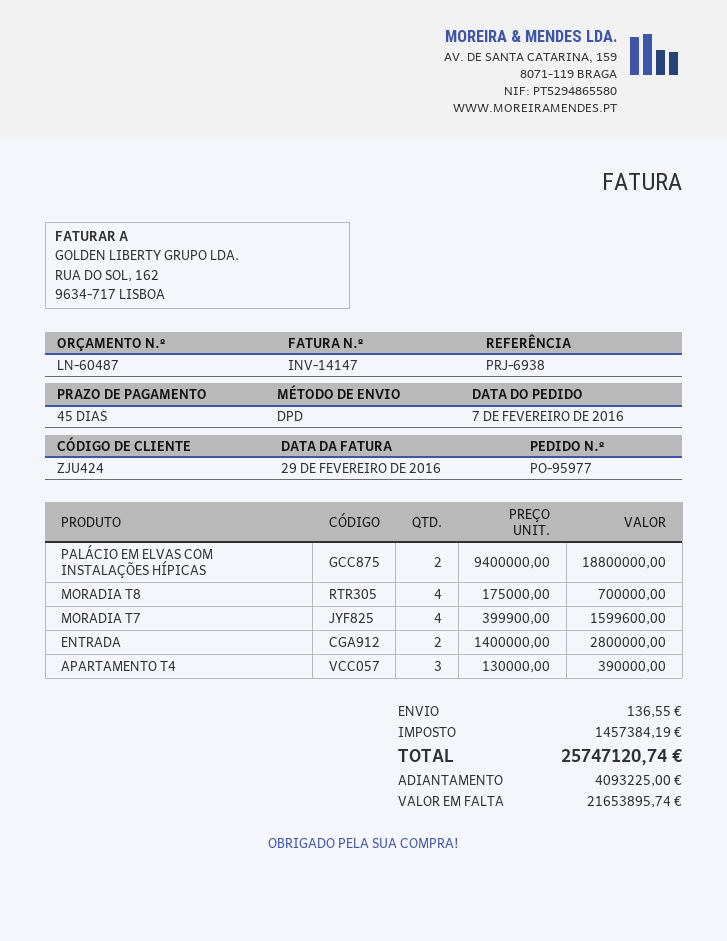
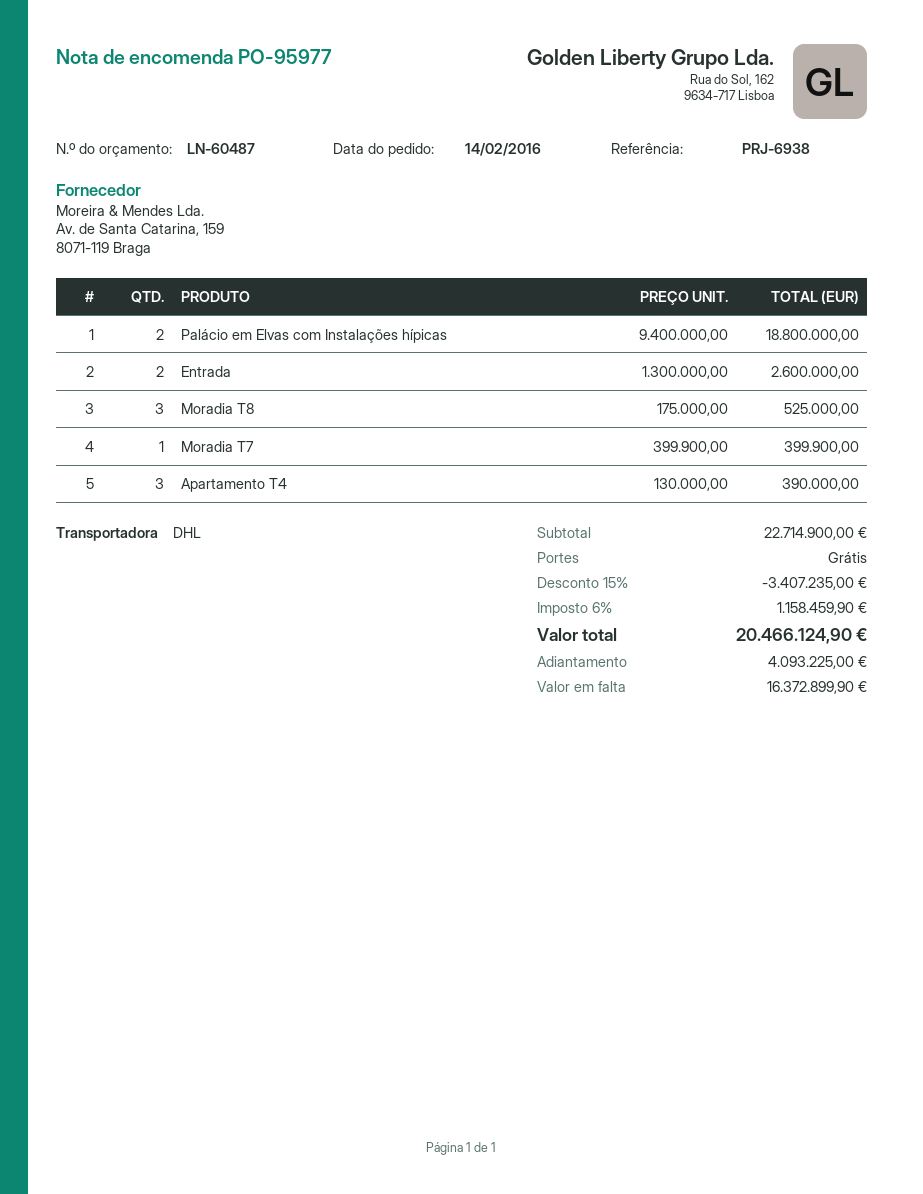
order date: 2016-02-07 -> 2016-02-14
shipping method: DPD -> DHL
MORADIA T8: 4 x 175000.00 = 700000.00 -> 3 x 175000.00 = 525000.00
MORADIA T7: 4 x 399900.00 = 1599600.00 -> 1 x 399900.00 = 399900.00
ENTRADA: 2 x 1400000.00 = 2800000.00 -> 2 x 1300000.00 = 2600000.00
discount: none -> 15% = 3407235.00
shipping: 136.55 -> 0.00
tax: 1457384.19 -> 1158459.90
total: 25747120.74 -> 20466124.90
balance: 21653895.74 -> 16372899.90

